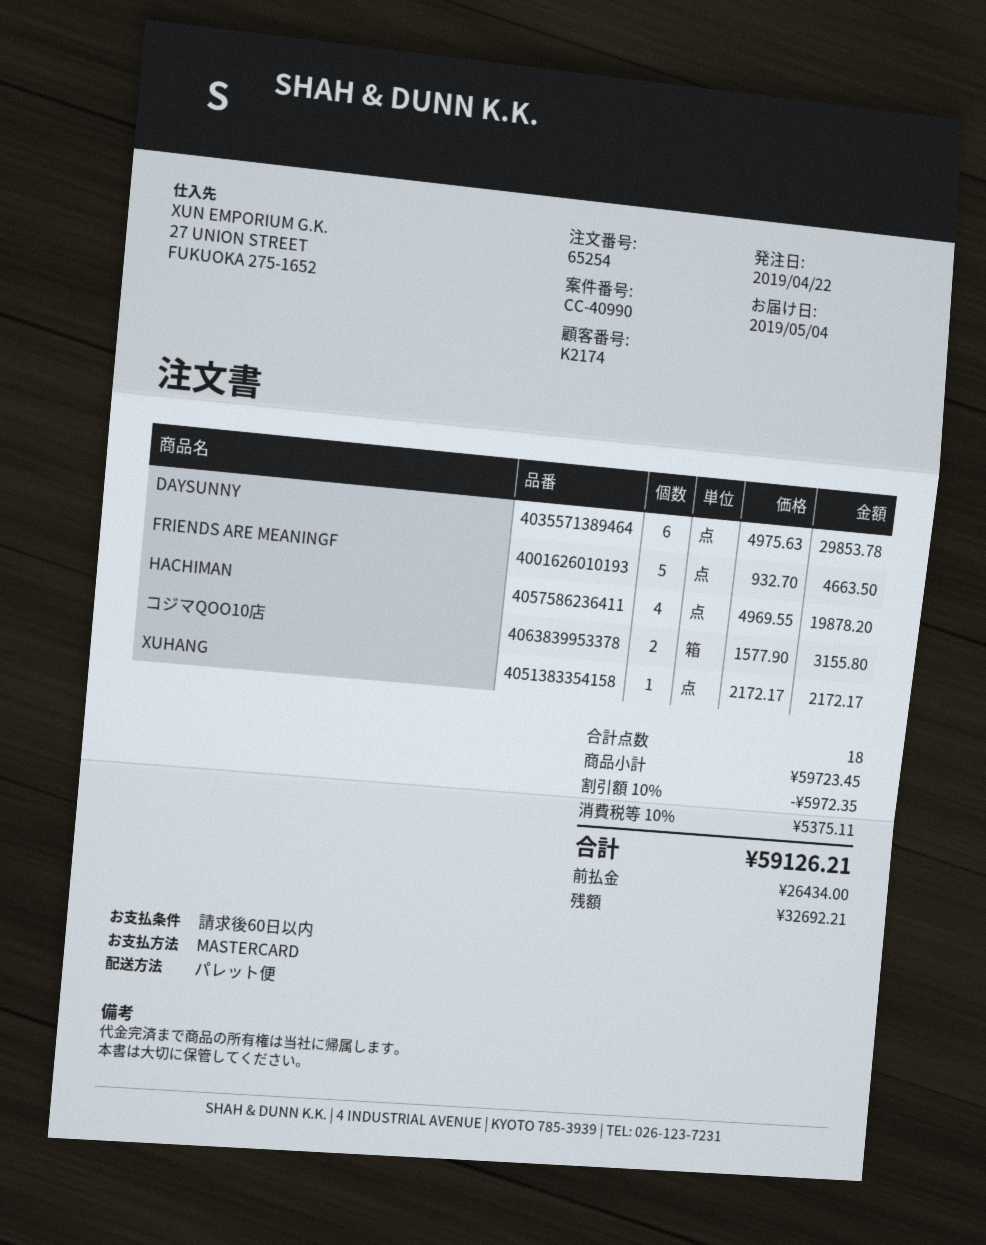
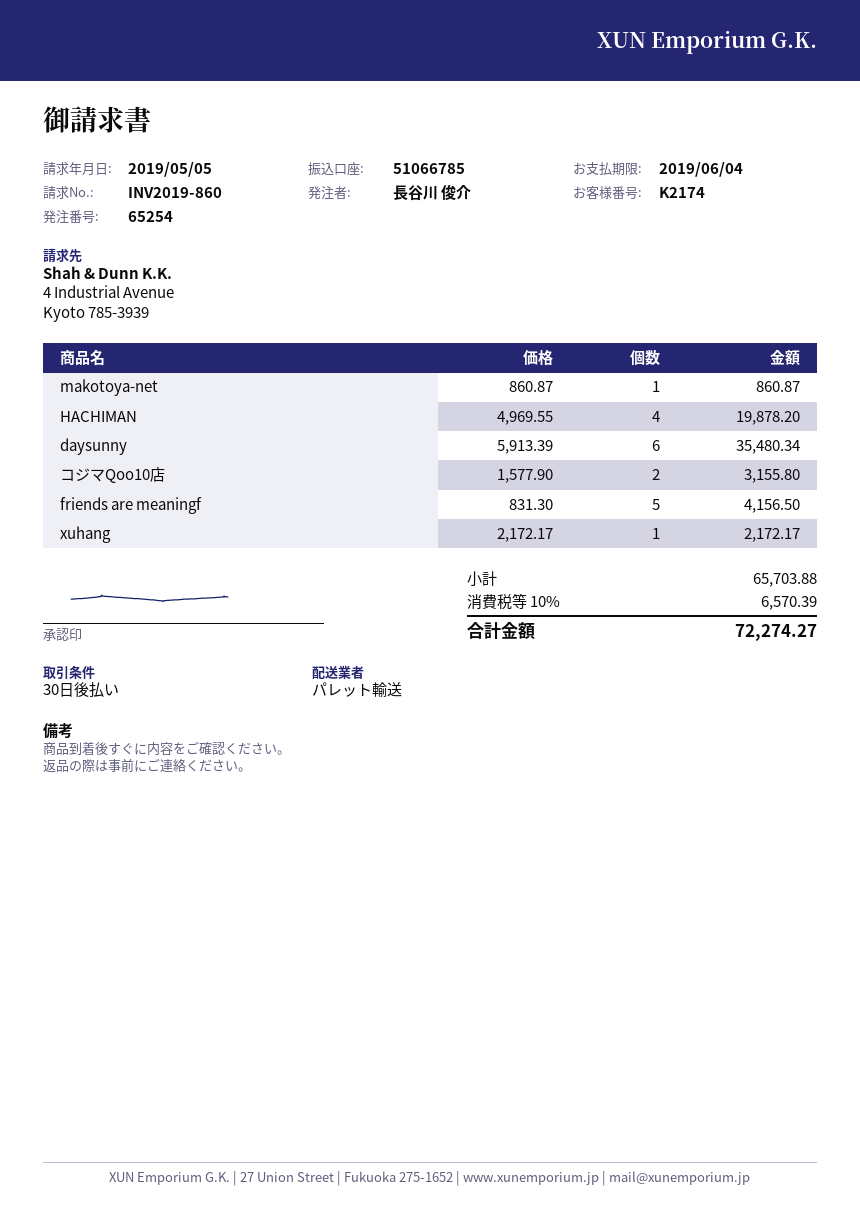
payment terms: 60 days -> 30 days
DAYSUNNY: 6 x 4975.63 = 29853.78 -> 6 x 5913.39 = 35480.34
FRIENDS ARE MEANINGF: 5 x 932.70 = 4663.50 -> 5 x 831.30 = 4156.50
makotoya-net: none -> 1 x 860.87 = 860.87
subtotal: 59723.45 -> 65703.88
discount: 10% = 5972.35 -> none
tax: 10% = 5375.11 -> 10% = 6570.39
total: 59126.21 -> 72274.27

